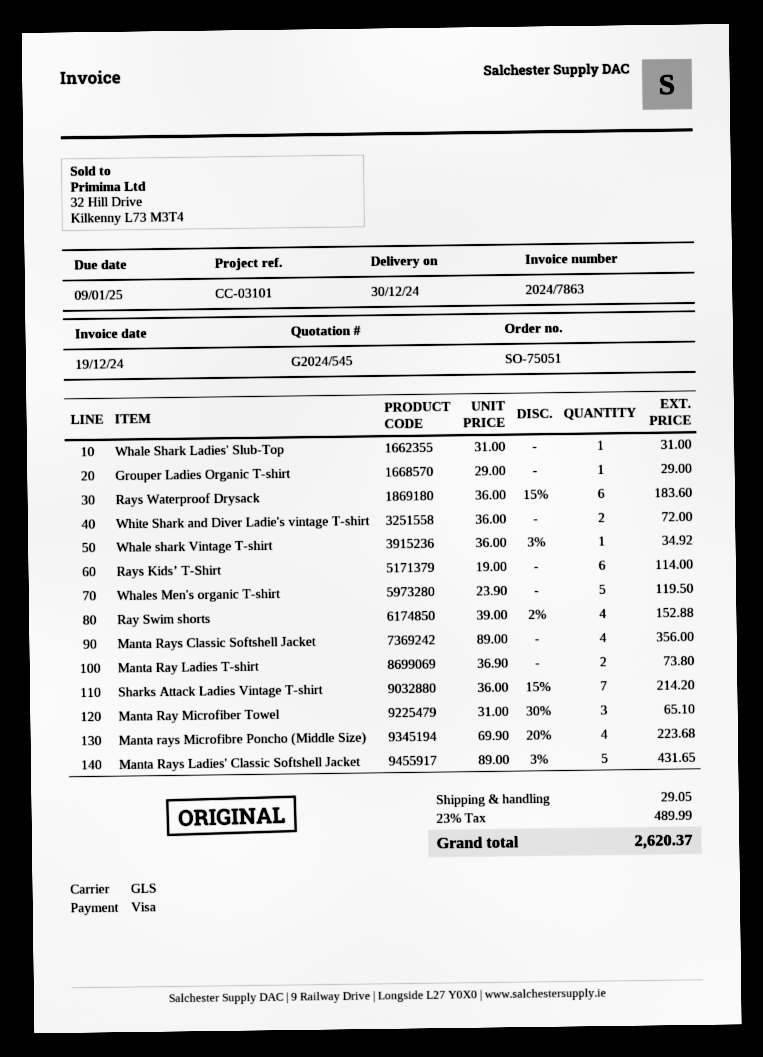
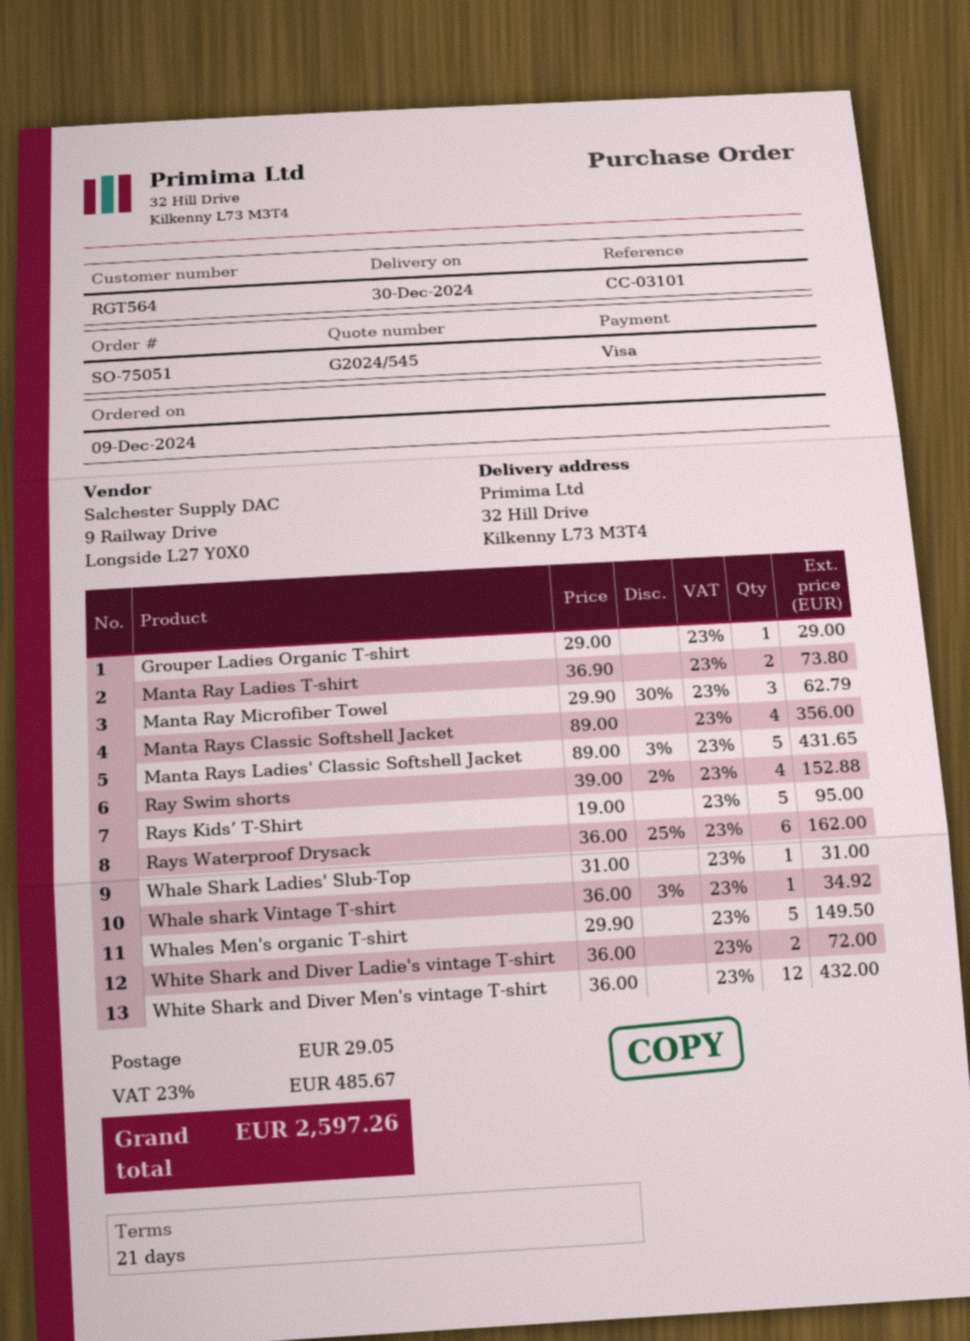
Rays Waterproof Drysack: 6 x 36.00 - 15% = 183.60 -> 6 x 36.00 - 25% = 162.00
Rays Kids’ T-Shirt: 6 x 19.00 = 114.00 -> 5 x 19.00 = 95.00
Whales Men's organic T-shirt: 5 x 23.90 = 119.50 -> 5 x 29.90 = 149.50
Sharks Attack Ladies Vintage T-shirt: 7 x 36.00 - 15% = 214.20 -> none
Manta Ray Microfiber Towel: 3 x 31.00 - 30% = 65.10 -> 3 x 29.90 - 30% = 62.79
Manta rays Microfibre Poncho (Middle Size): 4 x 69.90 - 20% = 223.68 -> none
White Shark and Diver Men's vintage T-shirt: none -> 12 x 36.00 = 432.00
tax: 23% = 489.99 -> 23% = 485.67
total: 2620.37 -> 2597.26

